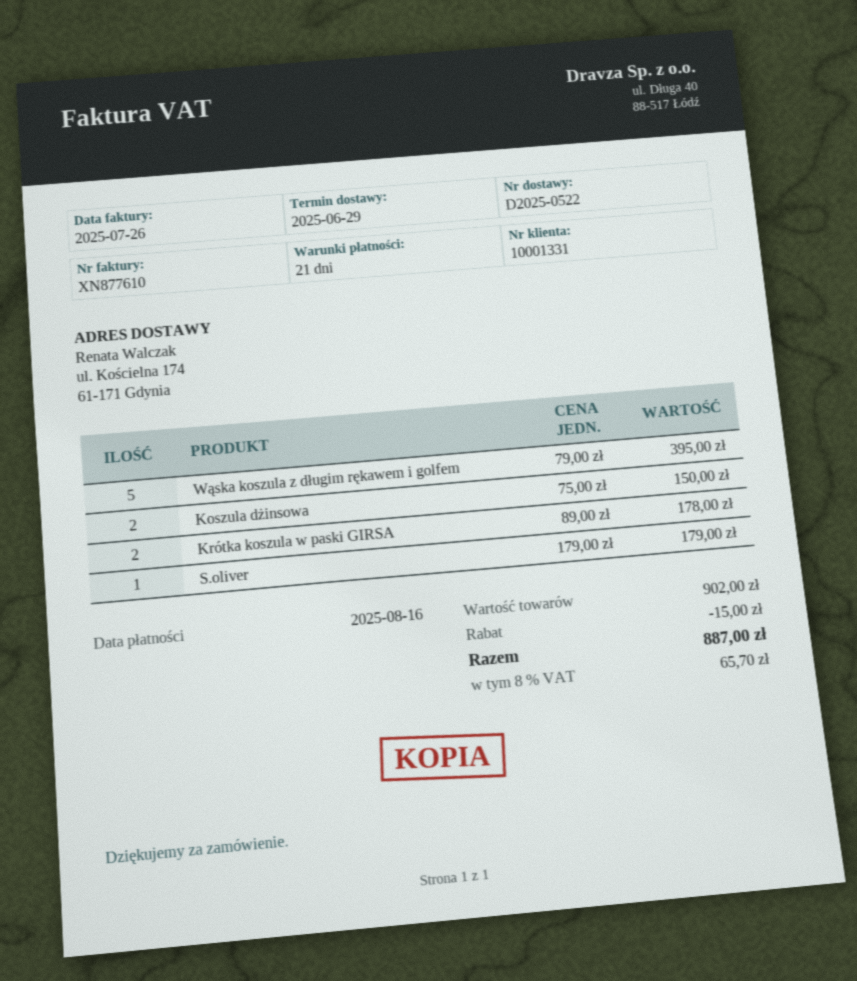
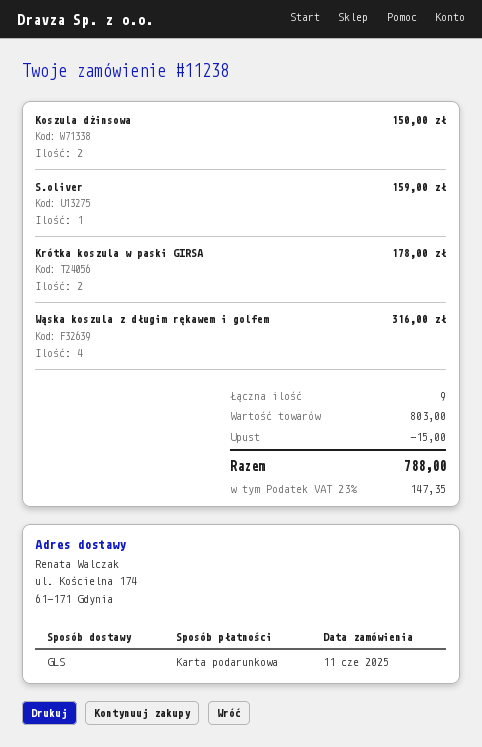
Wąska koszula z długim rękawem i golfem: 5 for 395.00 -> 4 for 316.00
S.oliver: 1 for 179.00 -> 1 for 159.00
subtotal: 902.00 -> 803.00
tax: 8% = 65.70 -> 23% = 147.35
total: 887.00 -> 788.00

